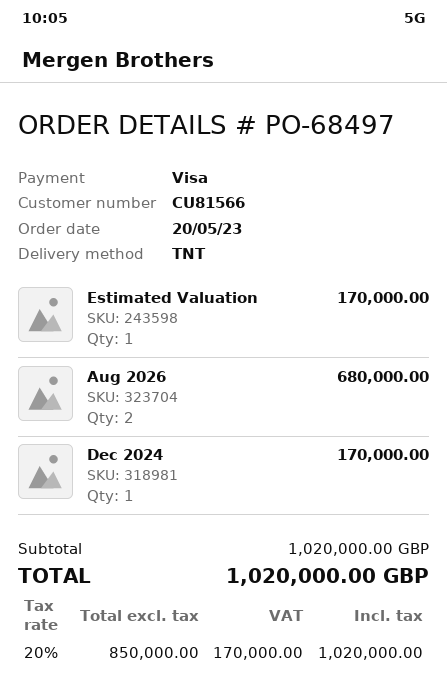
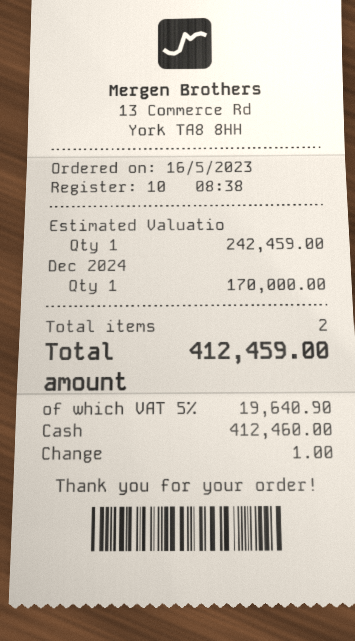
order date: 2023-05-20 -> 2023-05-16
payment method: Visa -> cash
Estimated Valuation: 1 for 170000.00 -> 1 for 242459.00
Aug 2026: 2 for 680000.00 -> none
tax: 20% = 170000.00 -> 5% = 19640.90
total: 1020000.00 -> 412459.00

